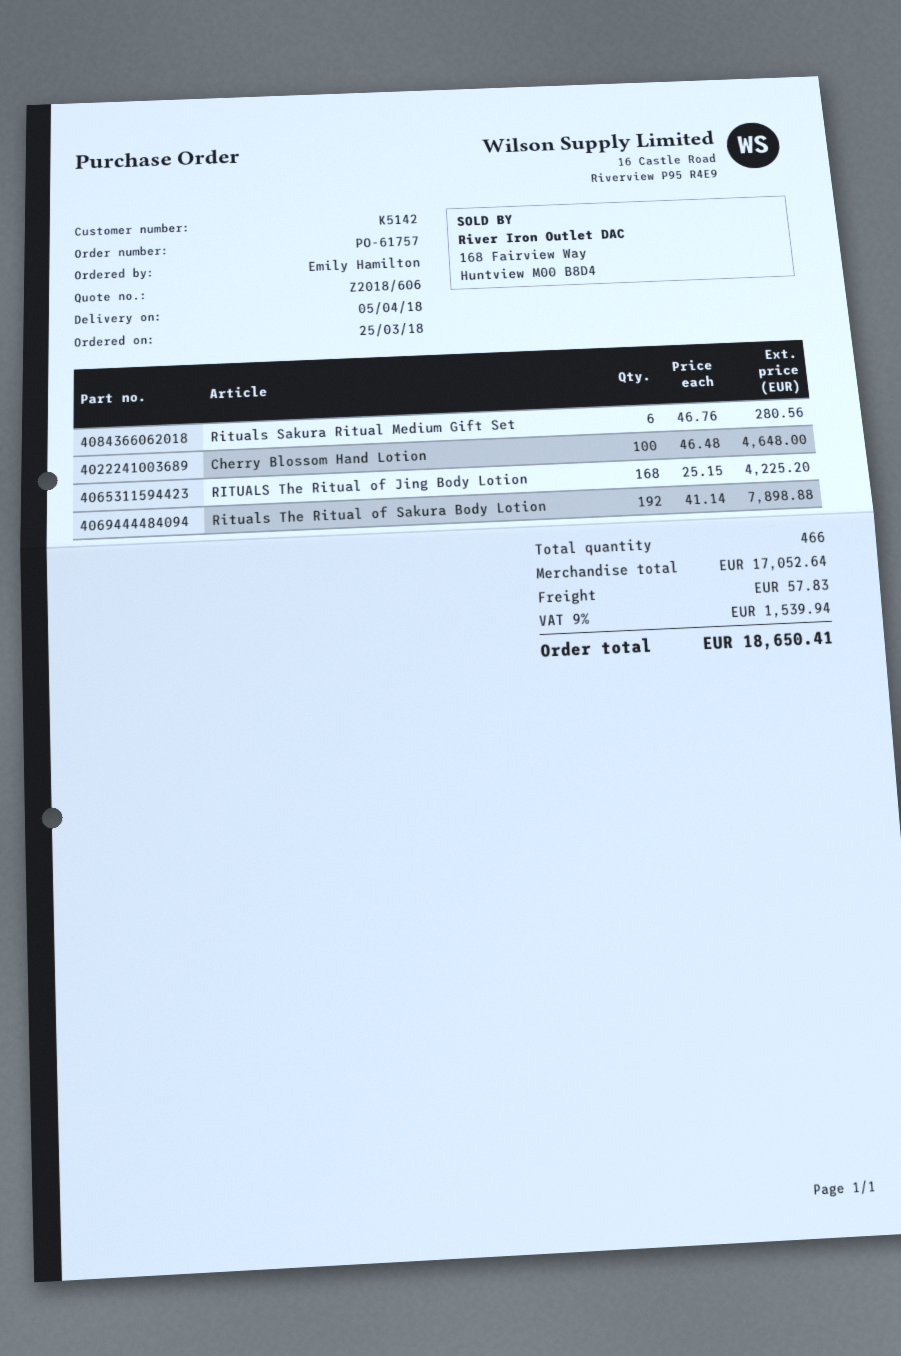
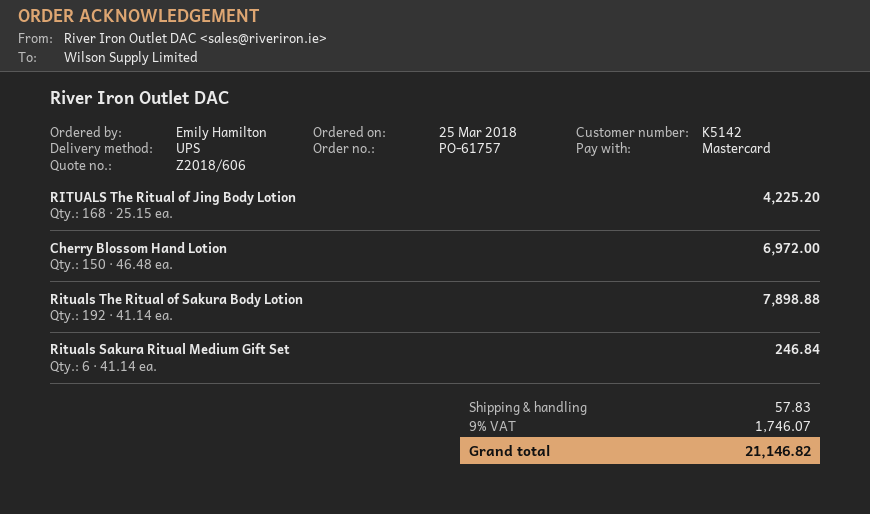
Rituals Sakura Ritual Medium Gift Set: 6 x 46.76 = 280.56 -> 6 x 41.14 = 246.84
Cherry Blossom Hand Lotion: 100 x 46.48 = 4648.00 -> 150 x 46.48 = 6972.00
tax: 9% = 1539.94 -> 9% = 1746.07
total: 18650.41 -> 21146.82

